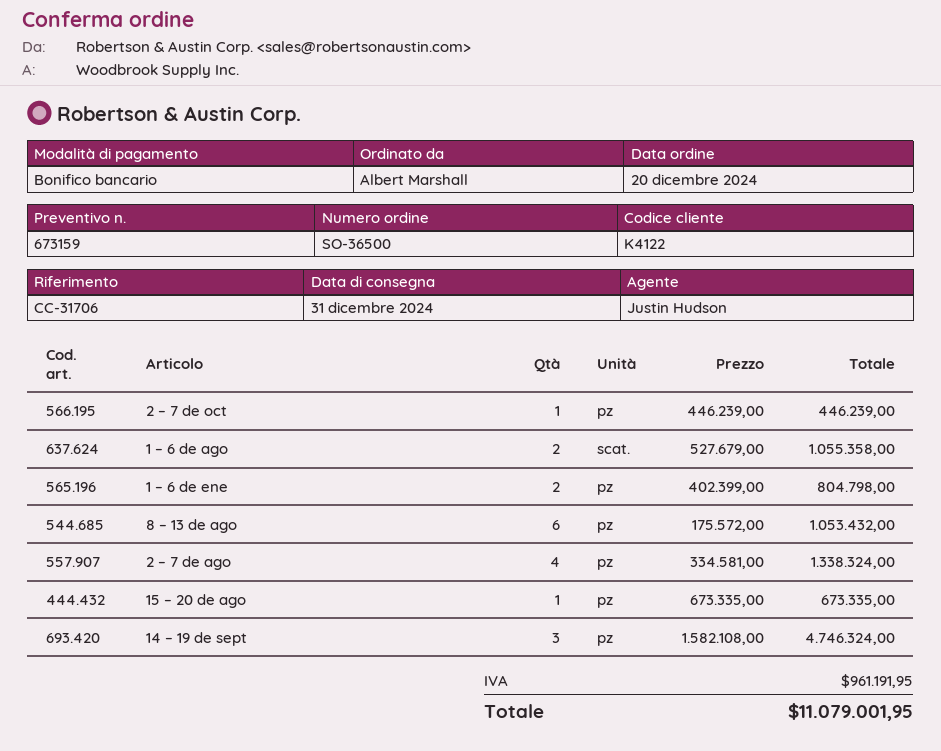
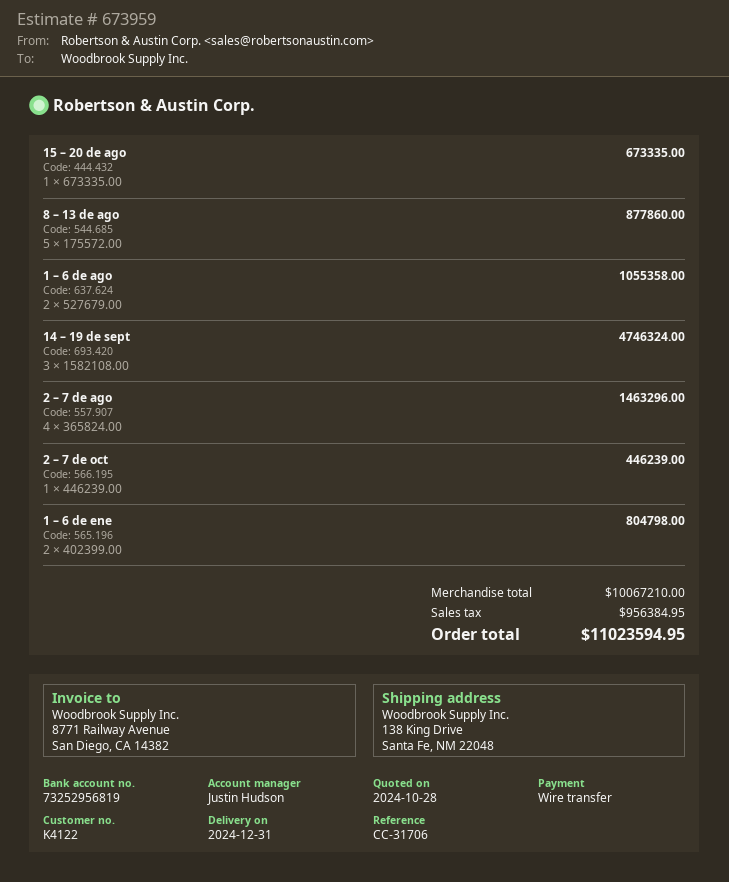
quote number: 673159 -> 673959
8 – 13 de ago: 6 x 175572.00 = 1053432.00 -> 5 x 175572.00 = 877860.00
2 – 7 de ago: 4 x 334581.00 = 1338324.00 -> 4 x 365824.00 = 1463296.00
tax: 961191.95 -> 956384.95
total: 11079001.95 -> 11023594.95

